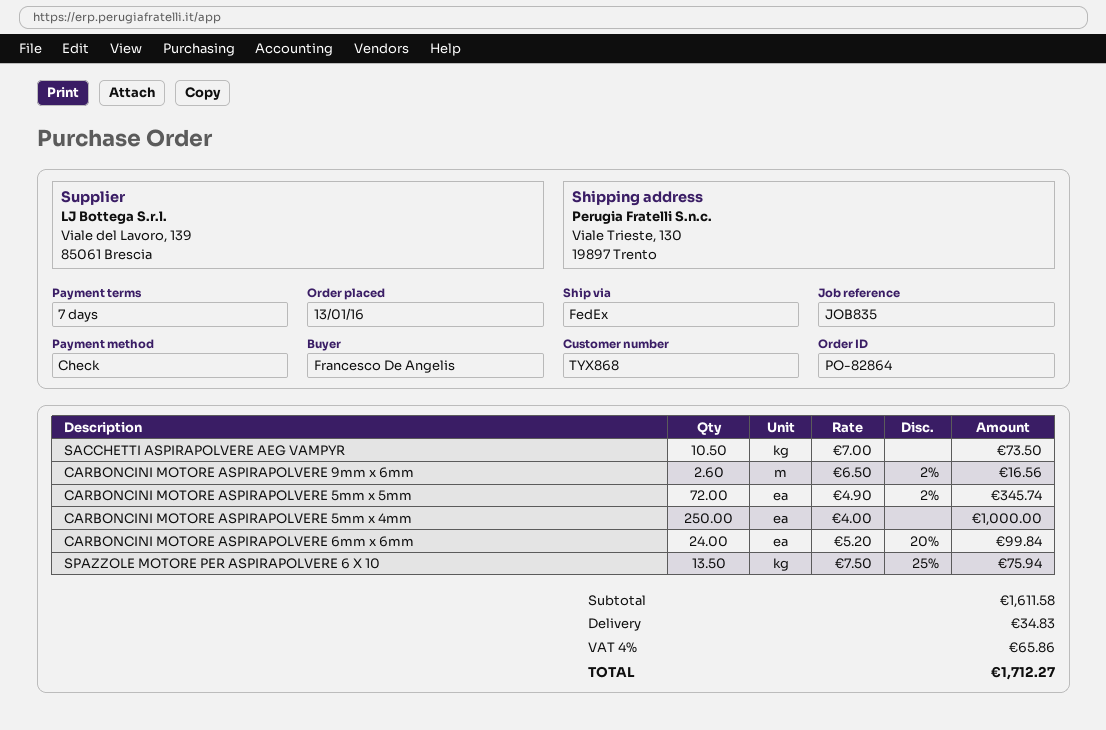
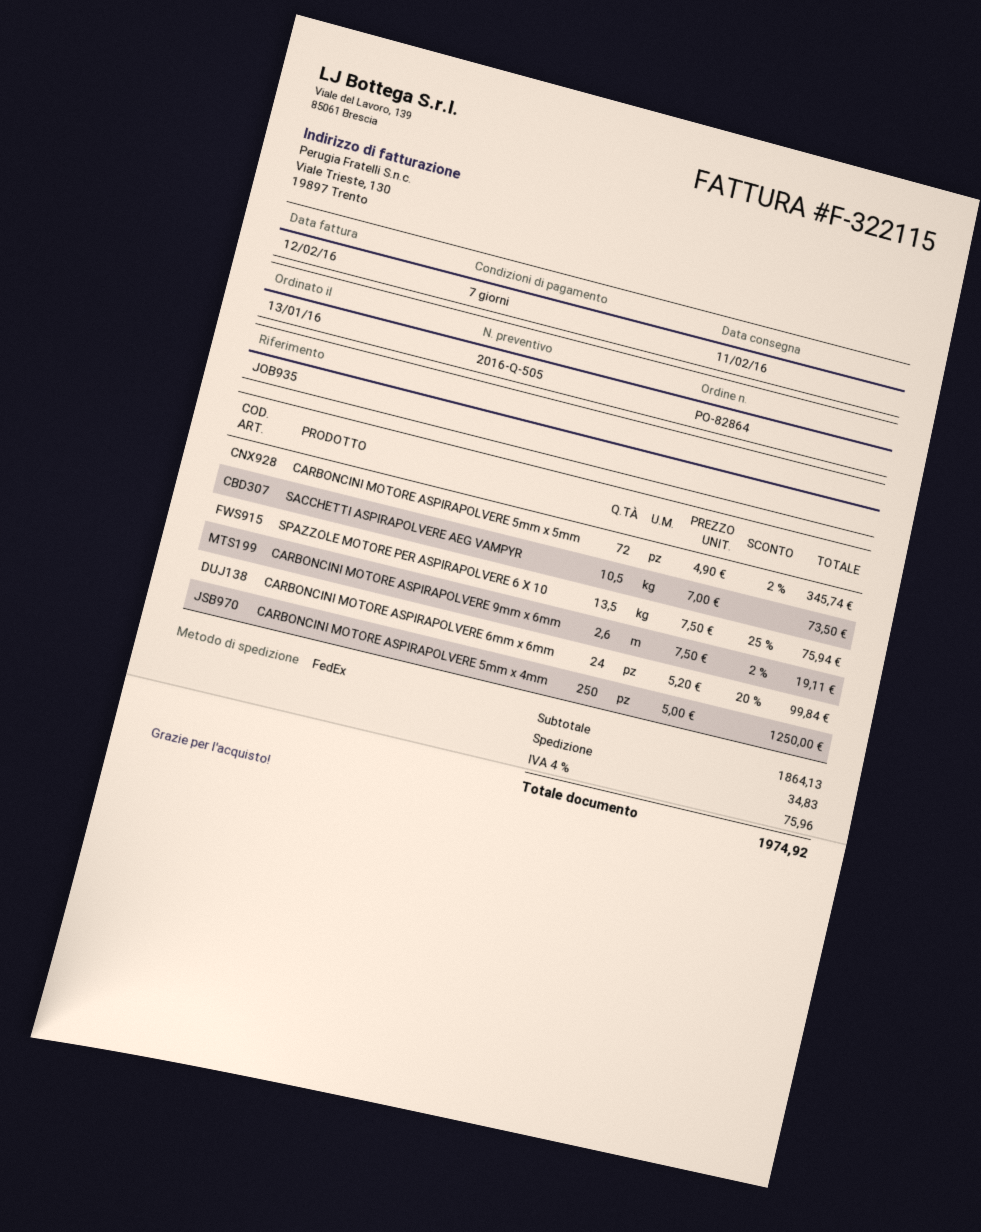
reference: JOB835 -> JOB935
CARBONCINI MOTORE ASPIRAPOLVERE 9mm x 6mm: 2.6 x 6.50 - 2% = 16.56 -> 2.6 x 7.50 - 2% = 19.11
CARBONCINI MOTORE ASPIRAPOLVERE 5mm x 4mm: 250 x 4.00 = 1000.00 -> 250 x 5.00 = 1250.00
subtotal: 1611.58 -> 1864.13
tax: 4% = 65.86 -> 4% = 75.96
total: 1712.27 -> 1974.92

